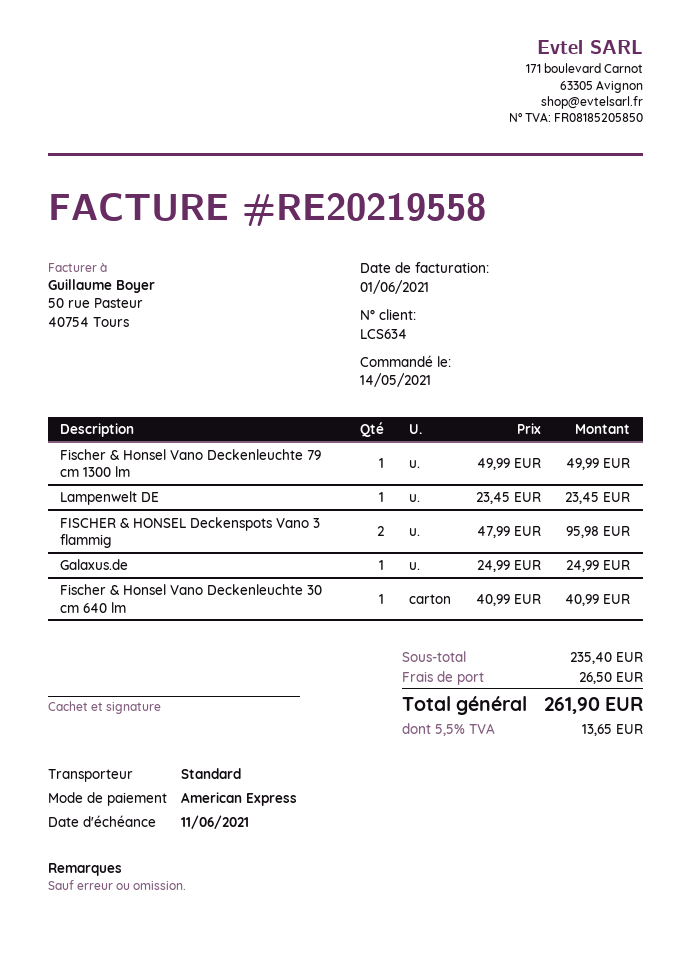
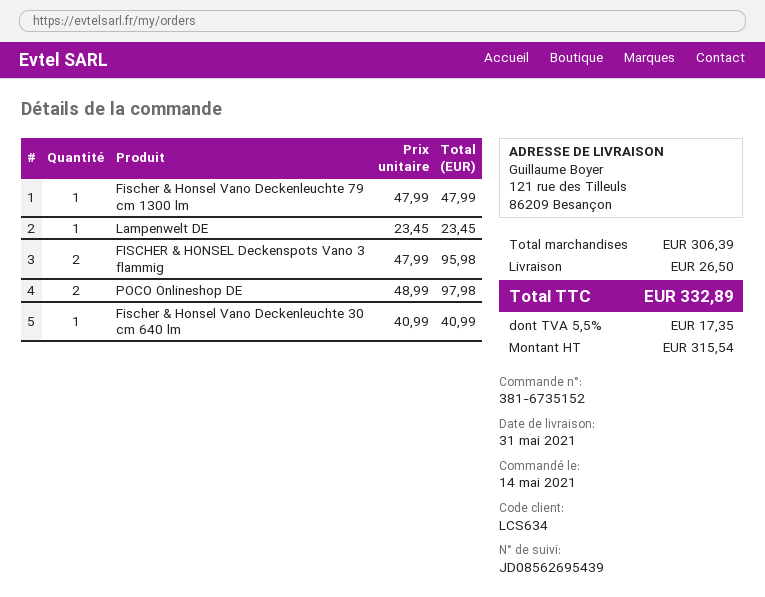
Fischer & Honsel Vano Deckenleuchte 79 cm 1300 lm: 1 x 49.99 = 49.99 -> 1 x 47.99 = 47.99
Galaxus.de: 1 x 24.99 = 24.99 -> none
POCO Onlineshop DE: none -> 2 x 48.99 = 97.98
subtotal: 235.40 -> 306.39
tax: 5.5% = 13.65 -> 5.5% = 17.35
total: 261.90 -> 332.89

